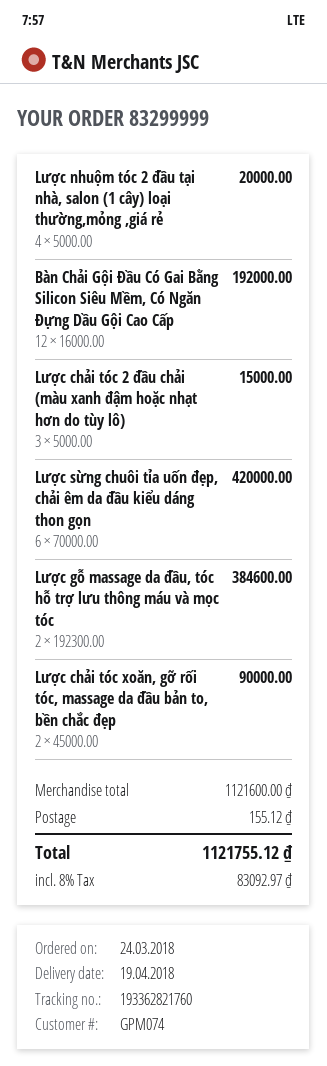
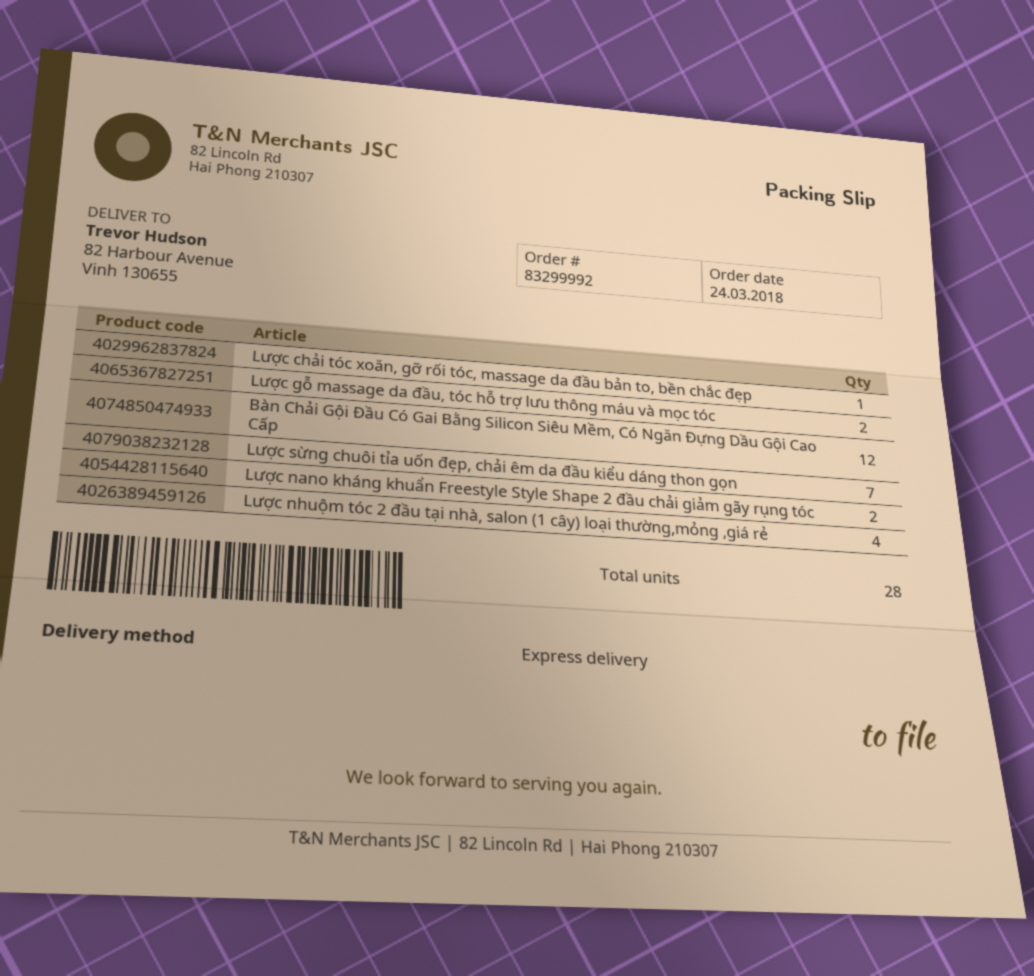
order number: 83299999 -> 83299992
Lược chải tóc 2 đầu chải (màu xanh đậm hoặc nhạt hơn do tùy lô): 3 -> none
Lược sừng chuôi tỉa uốn đẹp, chải êm da đầu kiểu dáng thon gọn: 6 -> 7
Lược chải tóc xoăn, gỡ rối tóc, massage da đầu bản to, bền chắc đẹp: 2 -> 1
Lược nano kháng khuẩn Freestyle Style Shape 2 đầu chải giảm gãy rụng tóc: none -> 2

